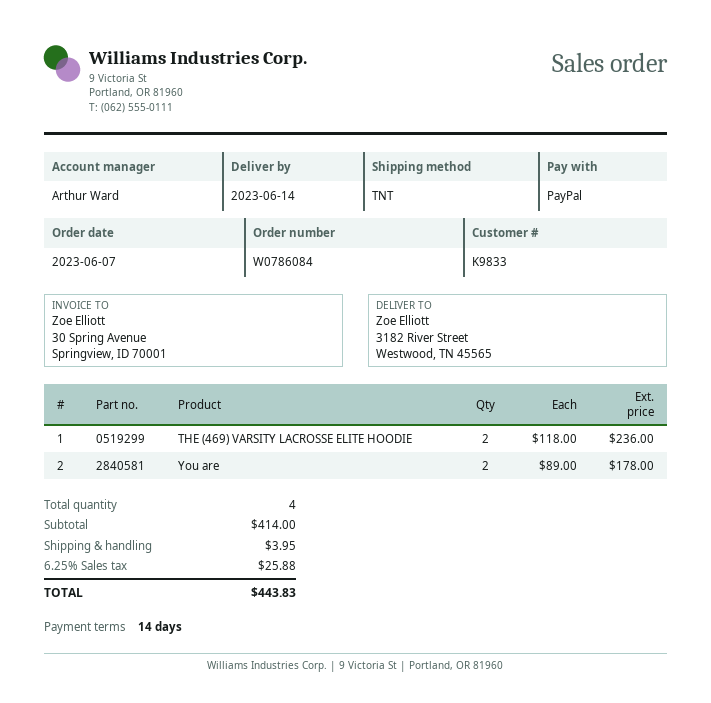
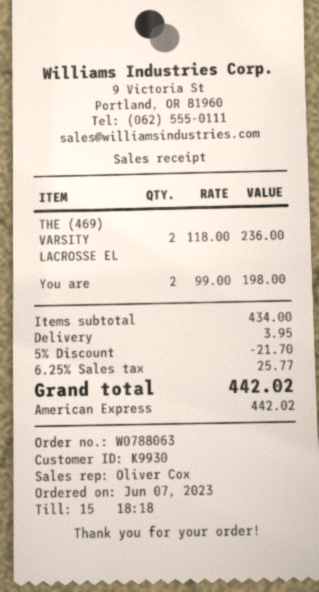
order number: W0786084 -> W0788063
customer number: K9833 -> K9930
sales rep: Arthur Ward -> Oliver Cox
payment method: PayPal -> American Express
You are: 2 x 89.00 = 178.00 -> 2 x 99.00 = 198.00
subtotal: 414.00 -> 434.00
discount: none -> 5% = 21.70
tax: 6.25% = 25.88 -> 6.25% = 25.77
total: 443.83 -> 442.02

